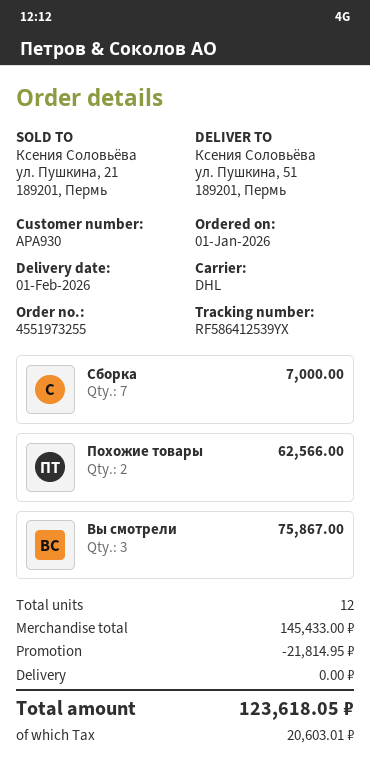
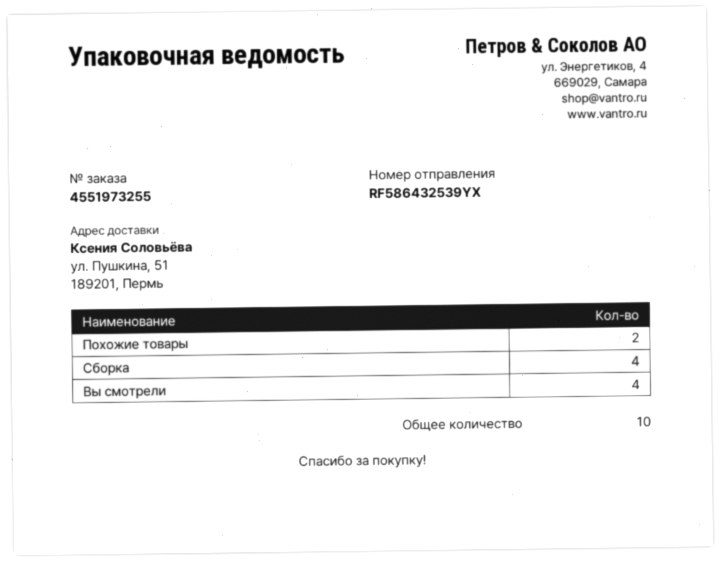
tracking number: RF586412539YX -> RF586432539YX
Сборка: 7 -> 4
Вы смотрели: 3 -> 4
total quantity: 12 -> 10

